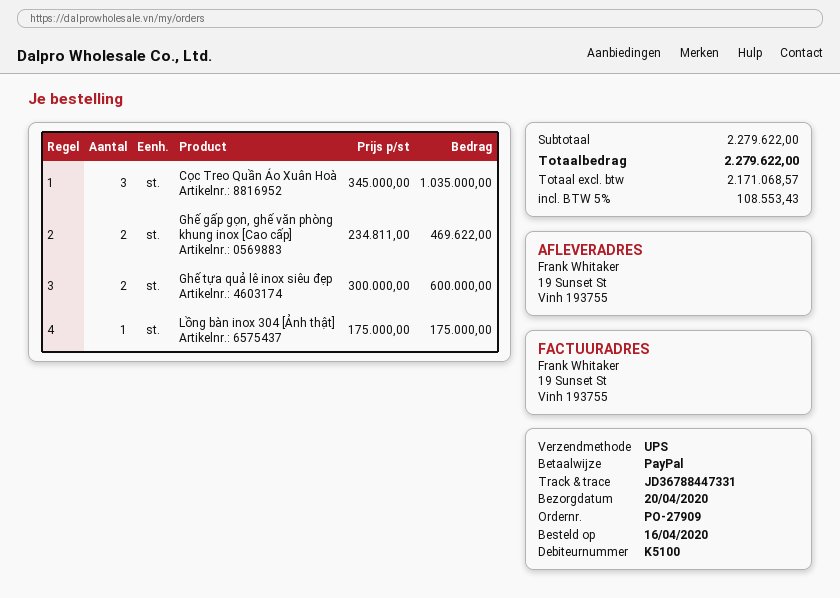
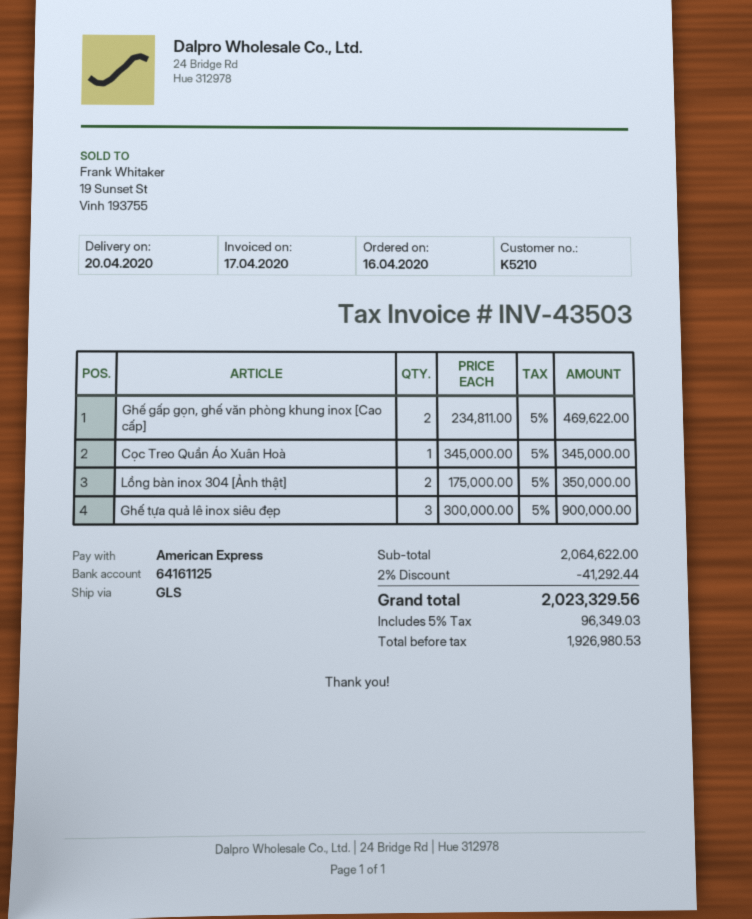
customer number: K5100 -> K5210
payment method: PayPal -> American Express
shipping method: UPS -> GLS
Cọc Treo Quần Áo Xuân Hoà: 3 x 345000.00 = 1035000.00 -> 1 x 345000.00 = 345000.00
Ghế tựa quả lê inox siêu đẹp: 2 x 300000.00 = 600000.00 -> 3 x 300000.00 = 900000.00
Lồng bàn inox 304 [Ảnh thật]: 1 x 175000.00 = 175000.00 -> 2 x 175000.00 = 350000.00
subtotal: 2279622.00 -> 2064622.00
discount: none -> 2% = 41292.44
net: 2171068.57 -> 1926980.53
tax: 5% = 108553.43 -> 5% = 96349.03
total: 2279622.00 -> 2023329.56

